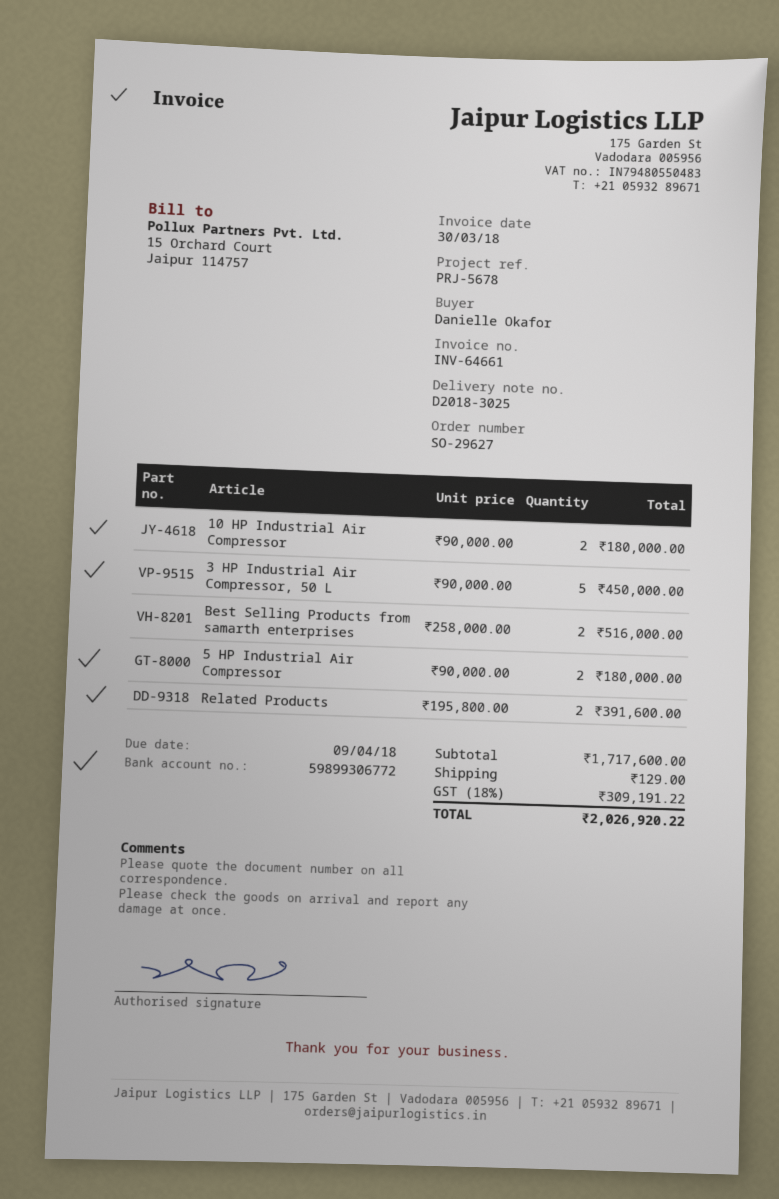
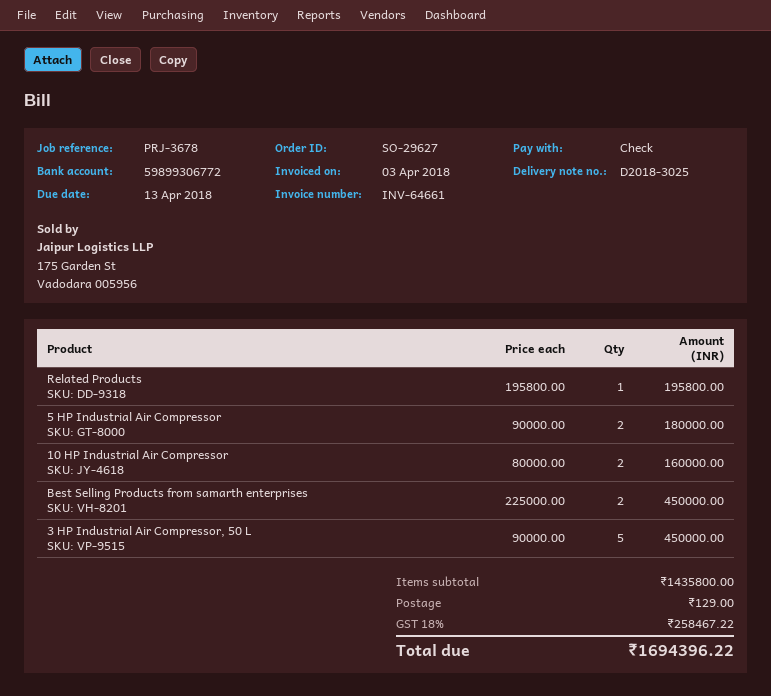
invoice date: 2018-03-30 -> 2018-04-03
due date: 2018-04-09 -> 2018-04-13
reference: PRJ-5678 -> PRJ-3678
10 HP Industrial Air Compressor: 2 x 90000.00 = 180000.00 -> 2 x 80000.00 = 160000.00
Best Selling Products from samarth enterprises: 2 x 258000.00 = 516000.00 -> 2 x 225000.00 = 450000.00
Related Products: 2 x 195800.00 = 391600.00 -> 1 x 195800.00 = 195800.00
subtotal: 1717600.00 -> 1435800.00
tax: 18% = 309191.22 -> 18% = 258467.22
total: 2026920.22 -> 1694396.22

